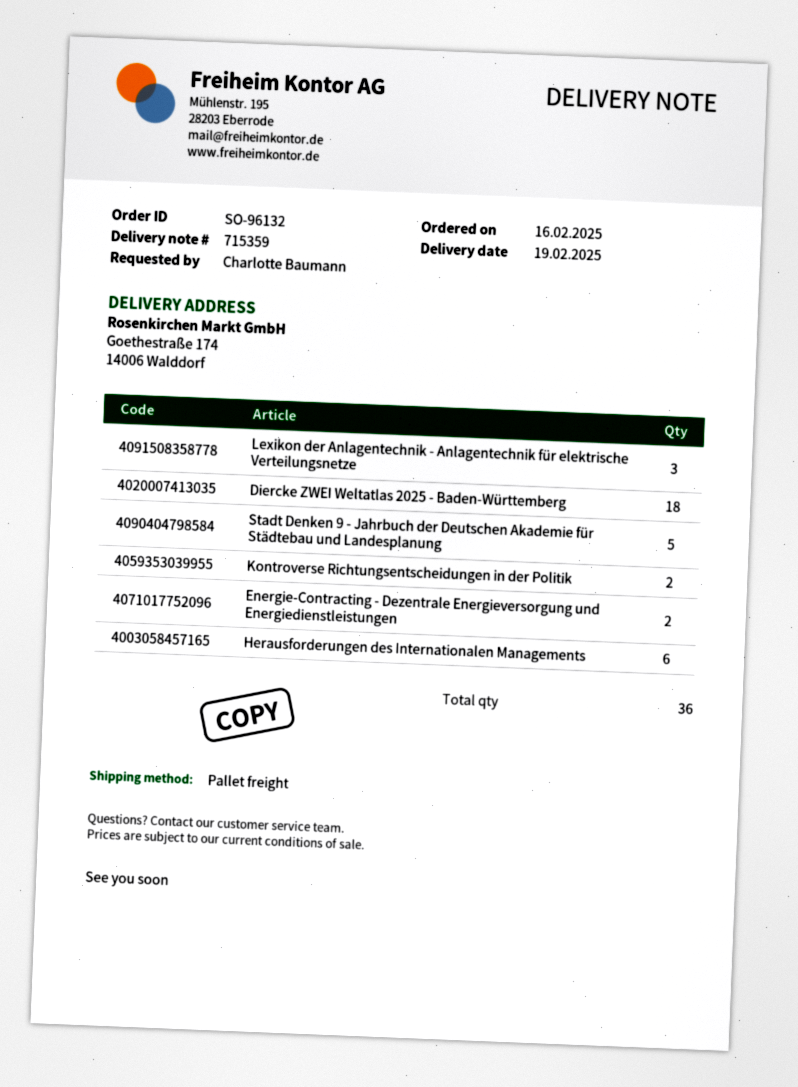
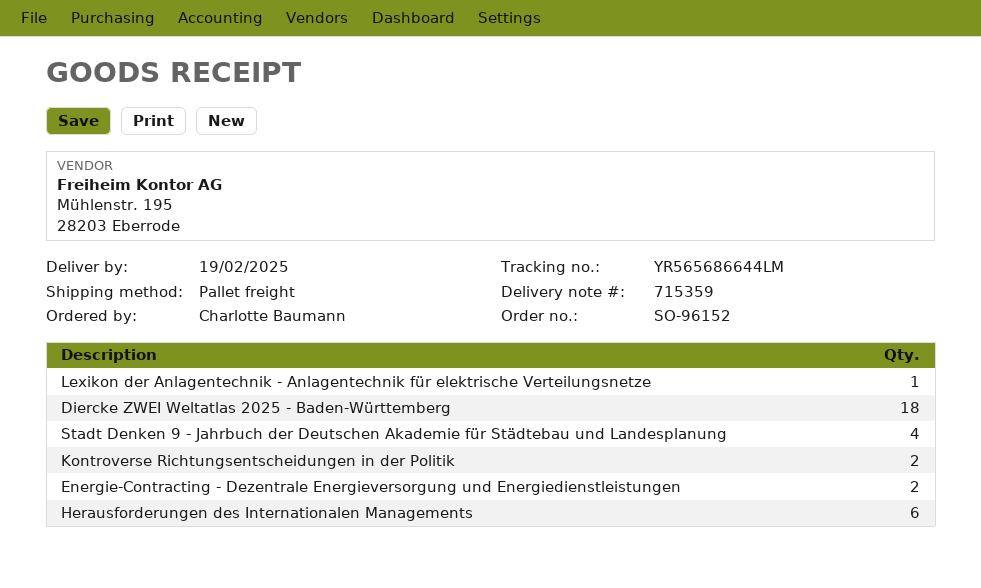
order number: SO-96132 -> SO-96152
Lexikon der Anlagentechnik - Anlagentechnik für elektrische Verteilungsnetze: 3 -> 1
Stadt Denken 9 - Jahrbuch der Deutschen Akademie für Städtebau und Landesplanung: 5 -> 4

